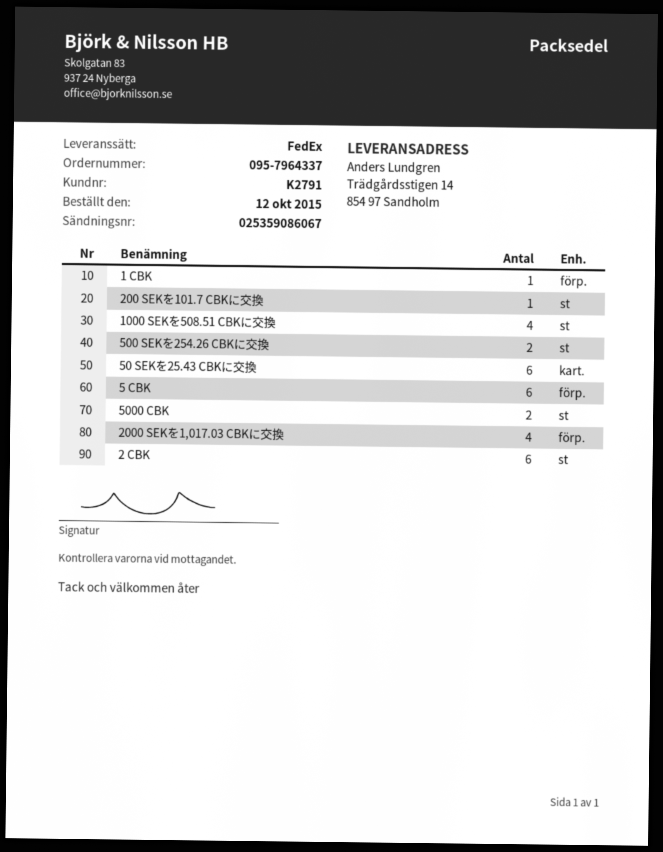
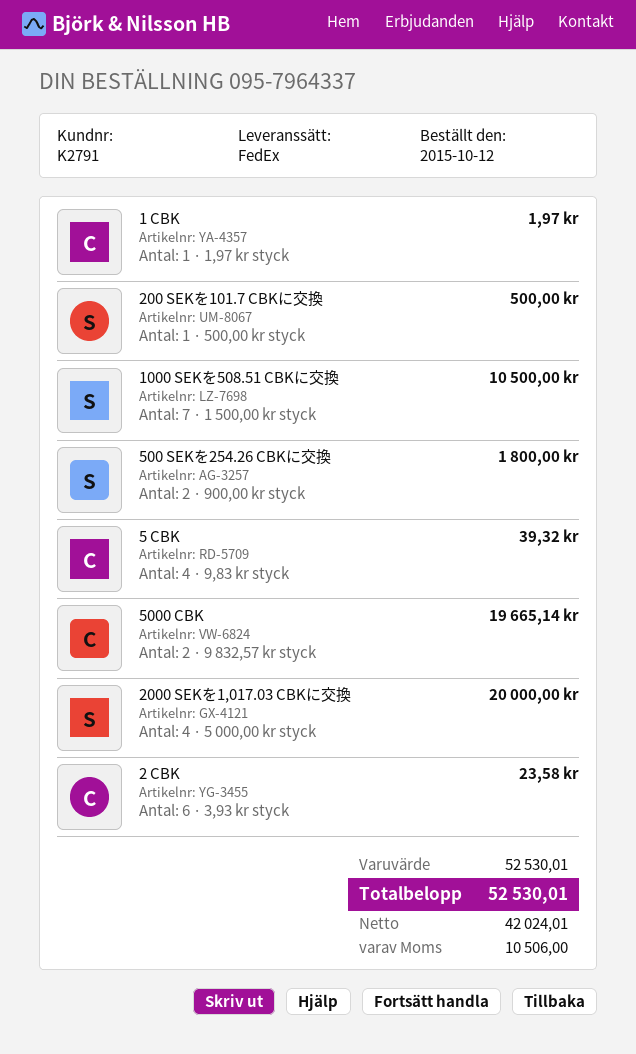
1000 SEKを508.51 CBKに交換: 4 -> 7
50 SEKを25.43 CBKに交換: 6 -> none
5 CBK: 6 -> 4

